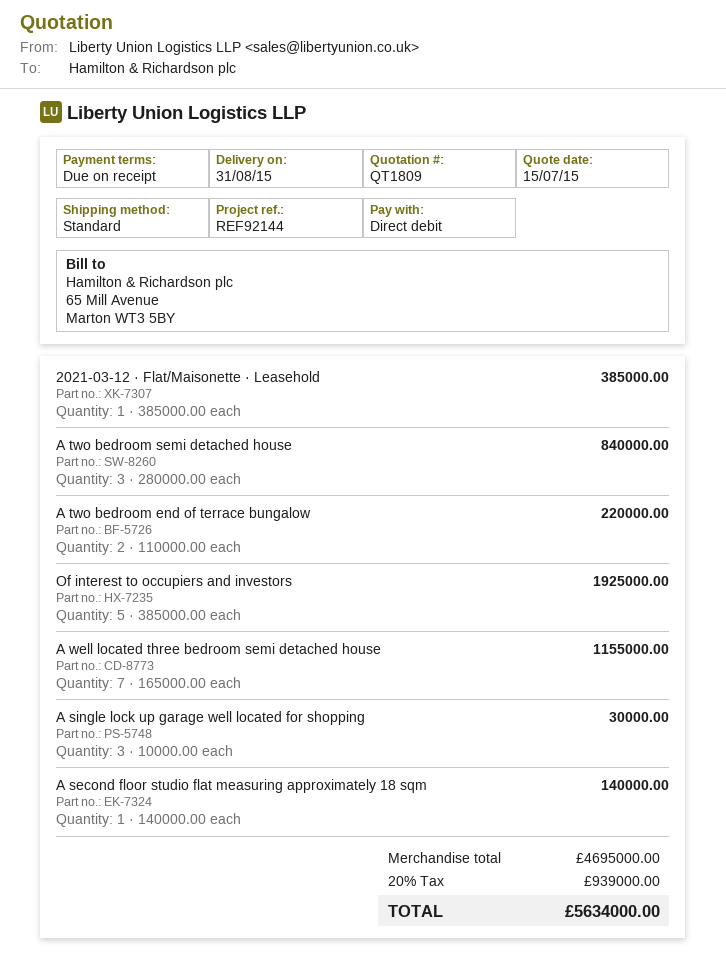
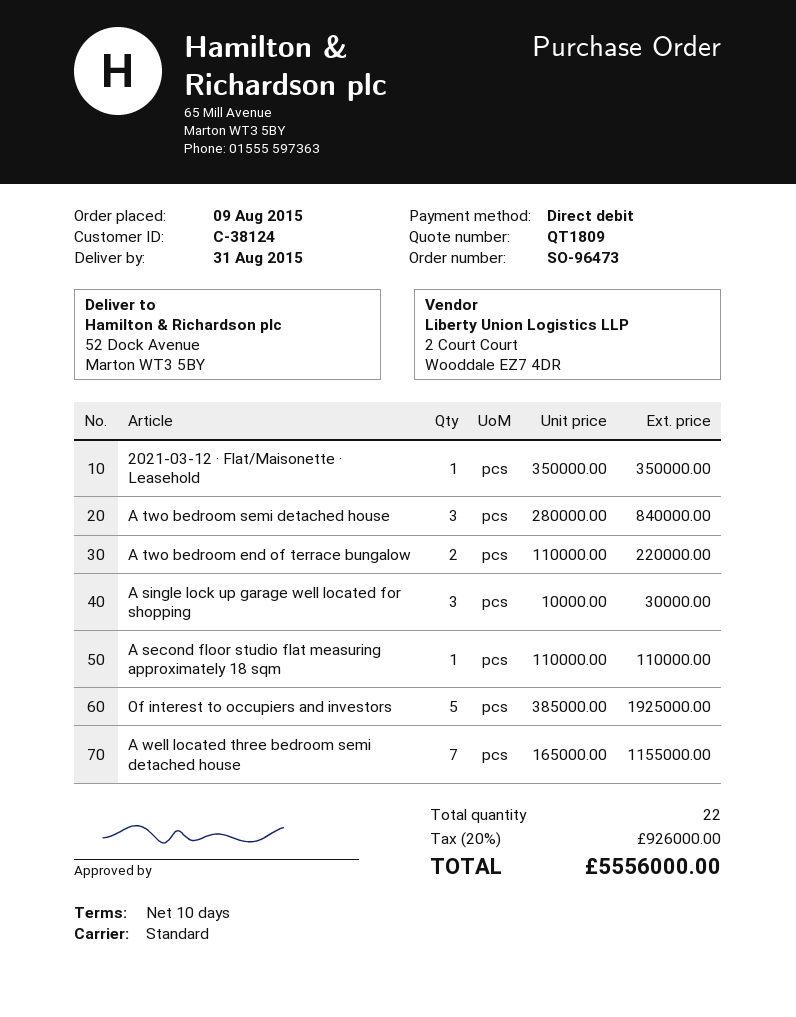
payment terms: on receipt -> 10 days
2021-03-12 · Flat/Maisonette · Leasehold: 1 x 385000.00 = 385000.00 -> 1 x 350000.00 = 350000.00
A second floor studio flat measuring approximately 18 sqm: 1 x 140000.00 = 140000.00 -> 1 x 110000.00 = 110000.00
tax: 20% = 939000.00 -> 20% = 926000.00
total: 5634000.00 -> 5556000.00

